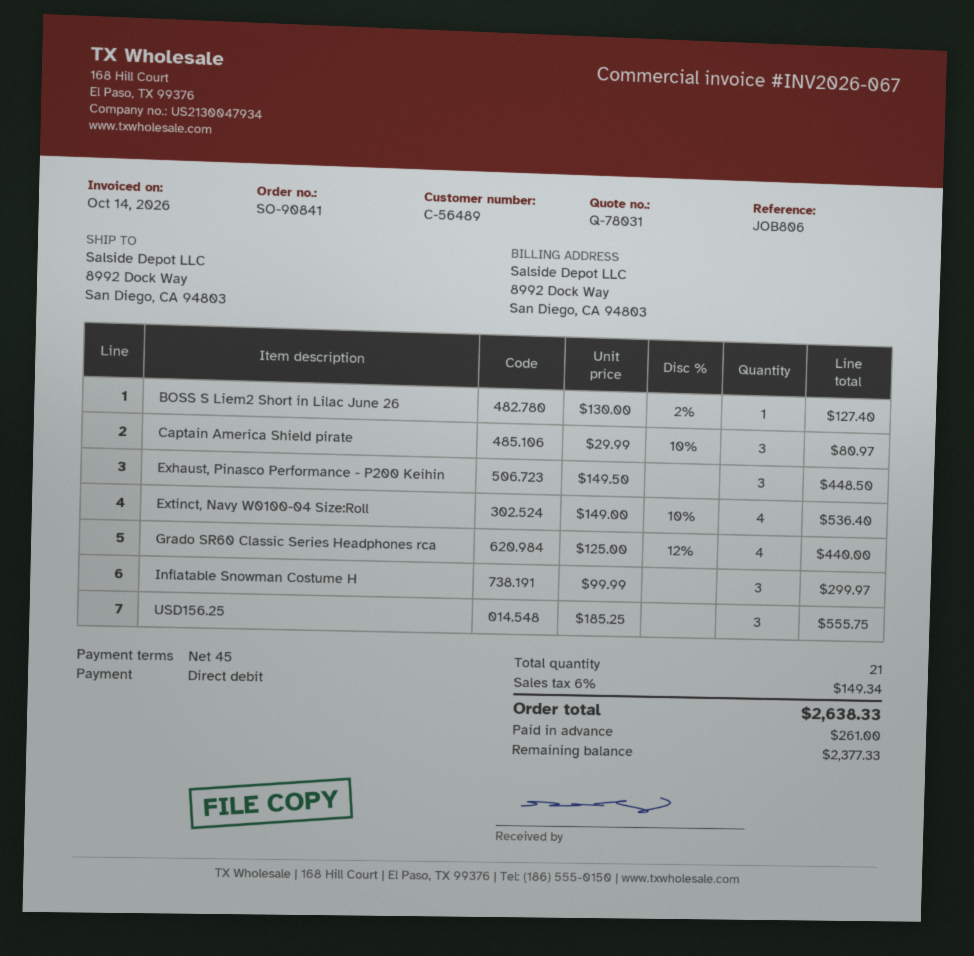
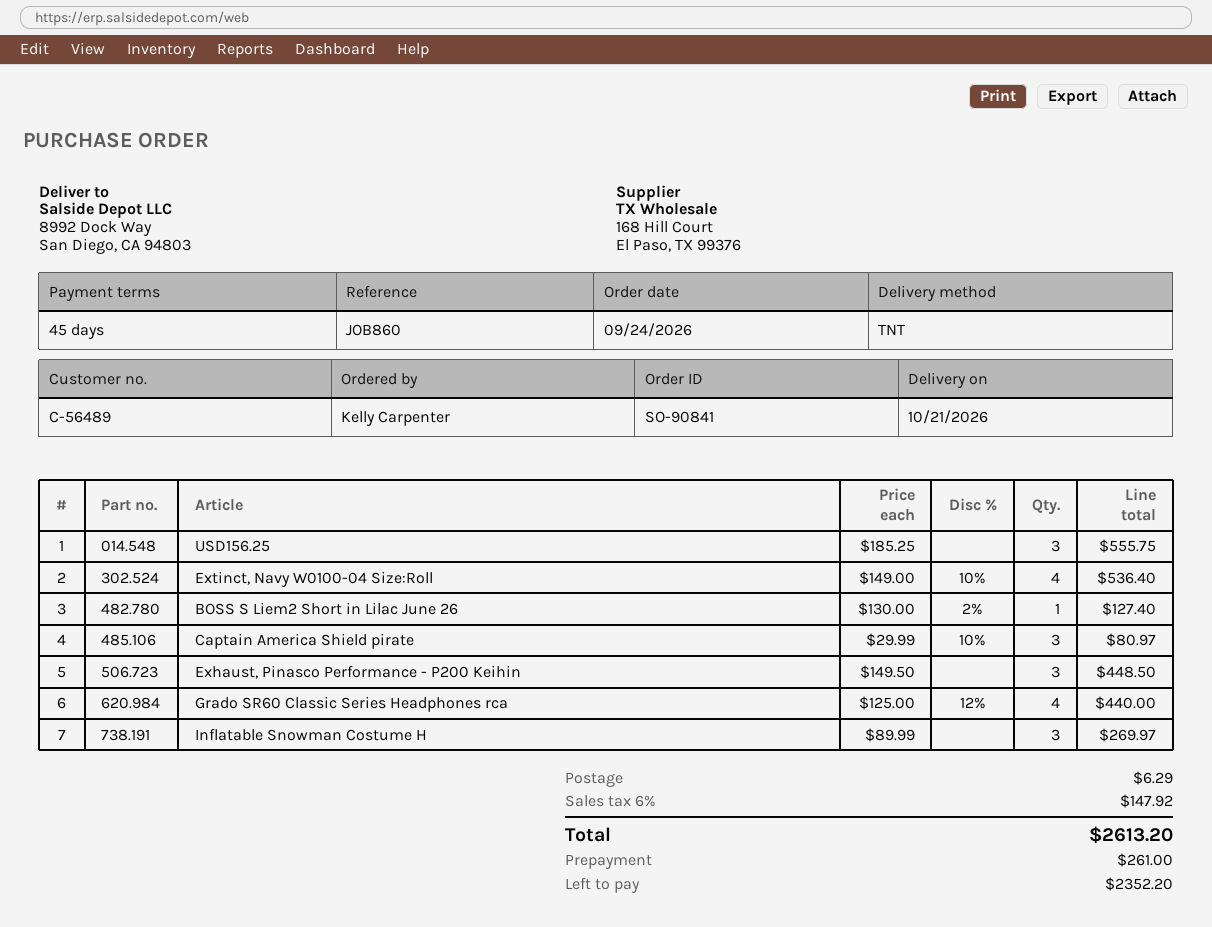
reference: JOB806 -> JOB860
Inflatable Snowman Costume H: 3 x 99.99 = 299.97 -> 3 x 89.99 = 269.97
shipping: none -> 6.29
tax: 6% = 149.34 -> 6% = 147.92
total: 2638.33 -> 2613.20
balance: 2377.33 -> 2352.20

